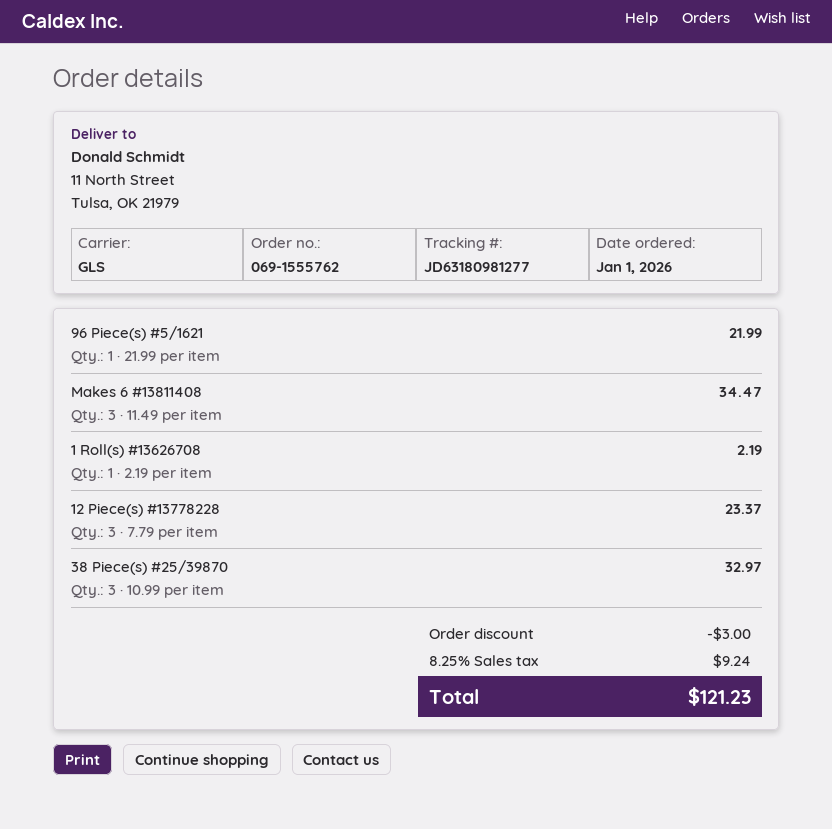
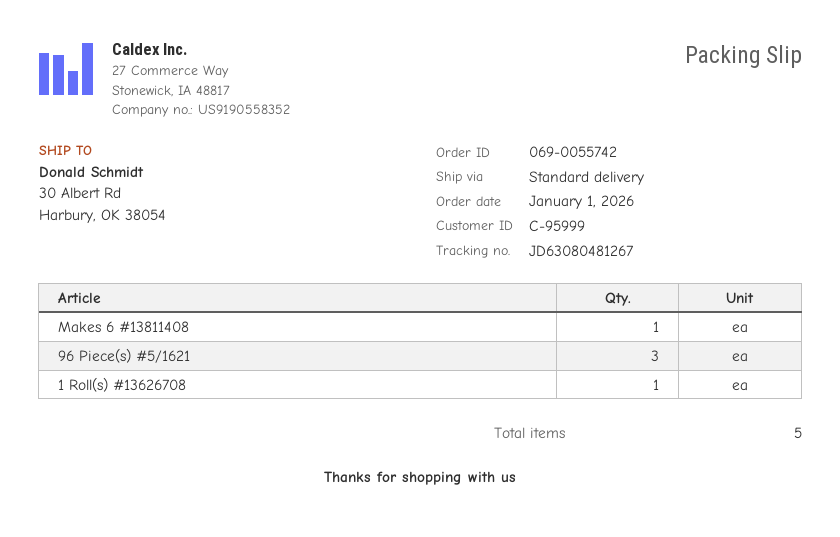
order number: 069-1555762 -> 069-0055742
shipping method: GLS -> standard
tracking number: JD63180981277 -> JD63080481267
ship to: 11 North Street, Tulsa, OK 21979 -> 30 Albert Rd, Harbury, OK 38054
96 Piece(s) #5/1621: 1 -> 3
Makes 6 #13811408: 3 -> 1
12 Piece(s) #13778228: 3 -> none
38 Piece(s) #25/39870: 3 -> none

